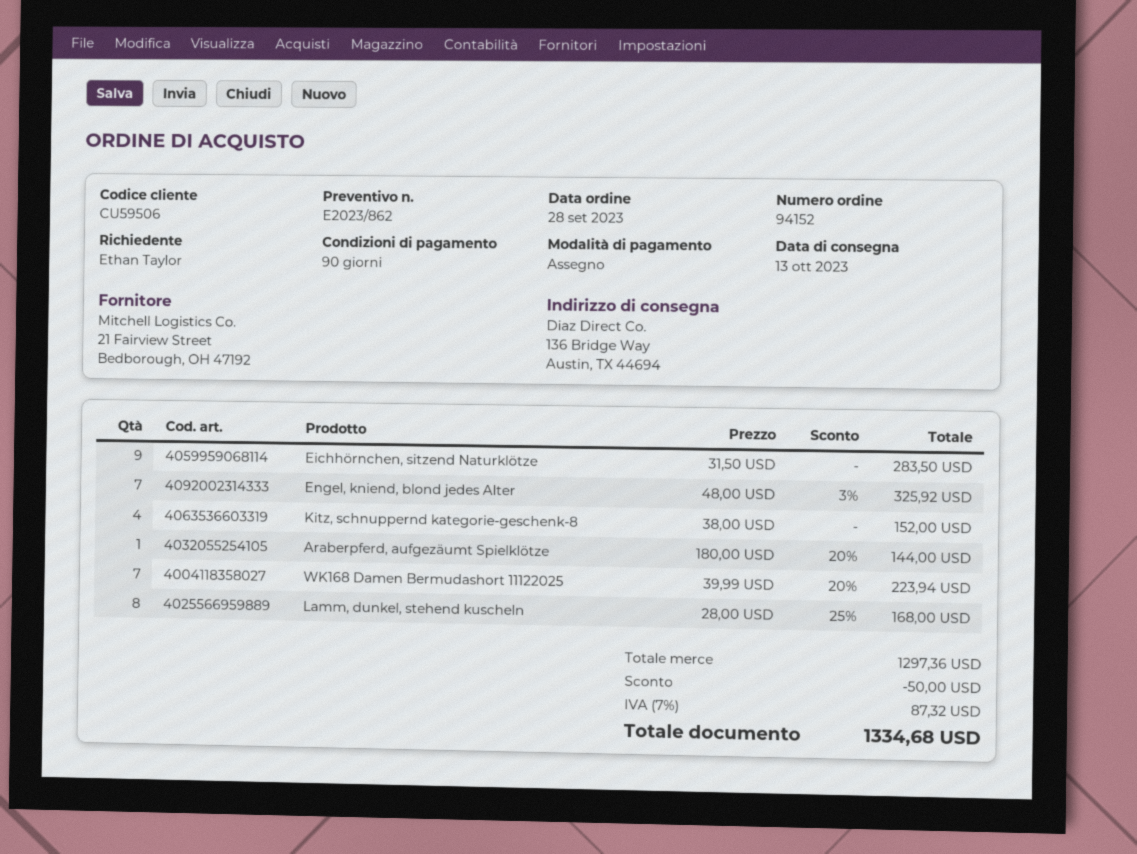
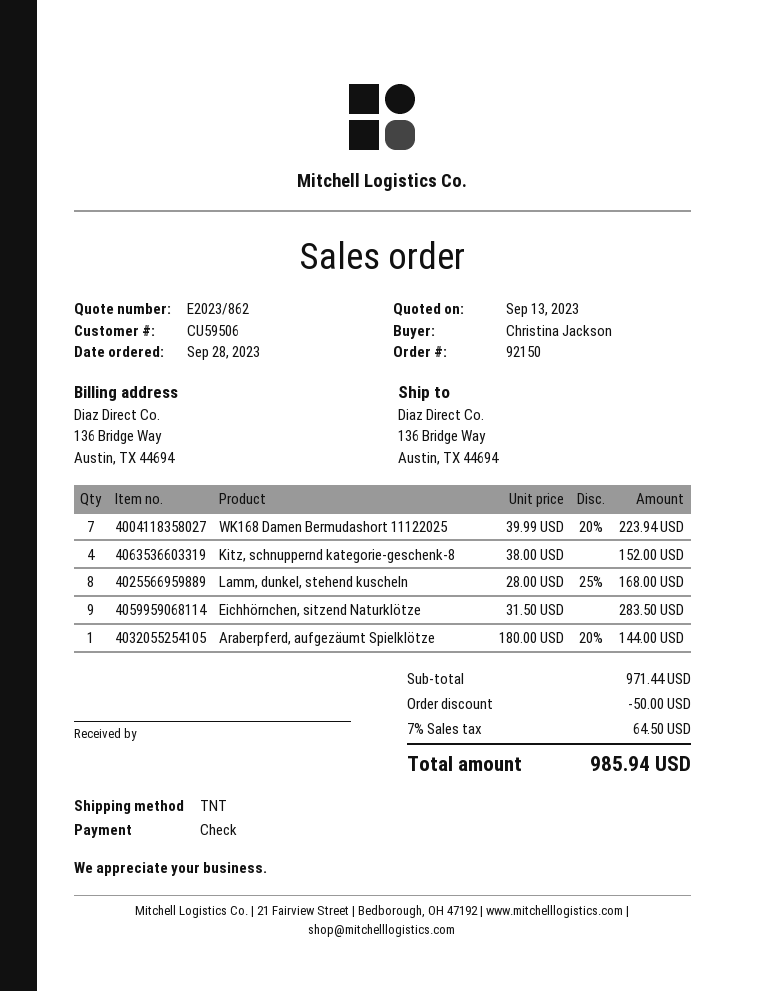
order number: 94152 -> 92150
ordered by: Ethan Taylor -> Christina Jackson
Engel, kniend, blond jedes Alter: 7 x 48.00 - 3% = 325.92 -> none
subtotal: 1297.36 -> 971.44
tax: 7% = 87.32 -> 7% = 64.50
total: 1334.68 -> 985.94

